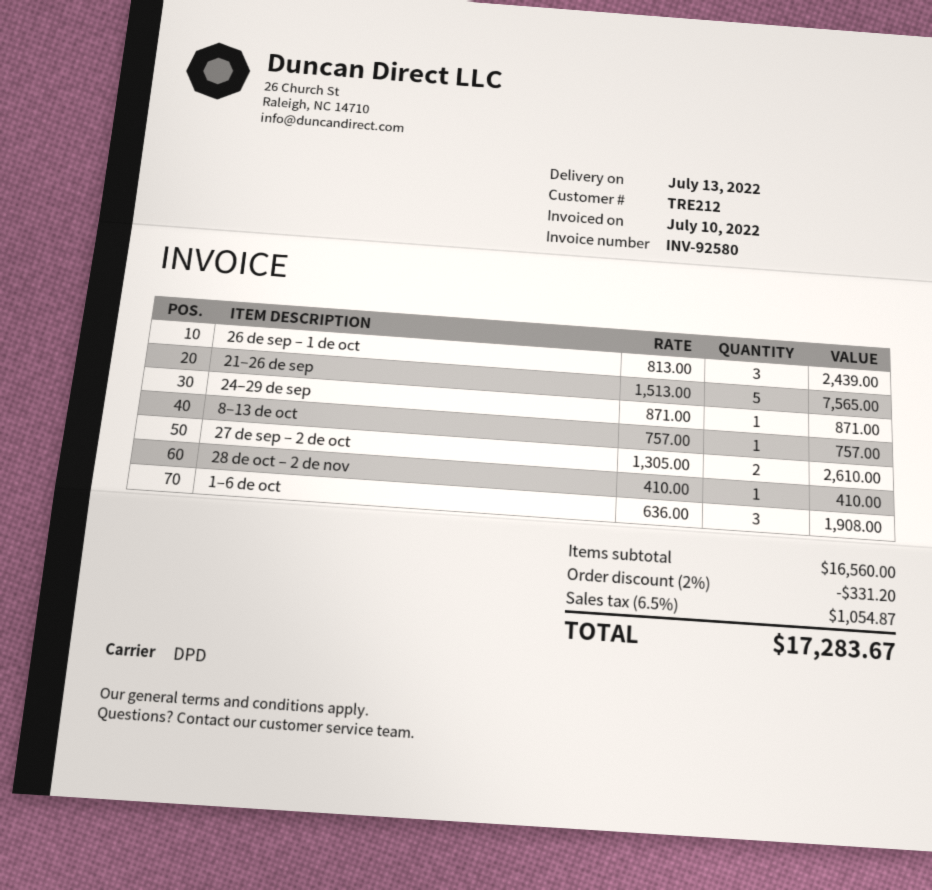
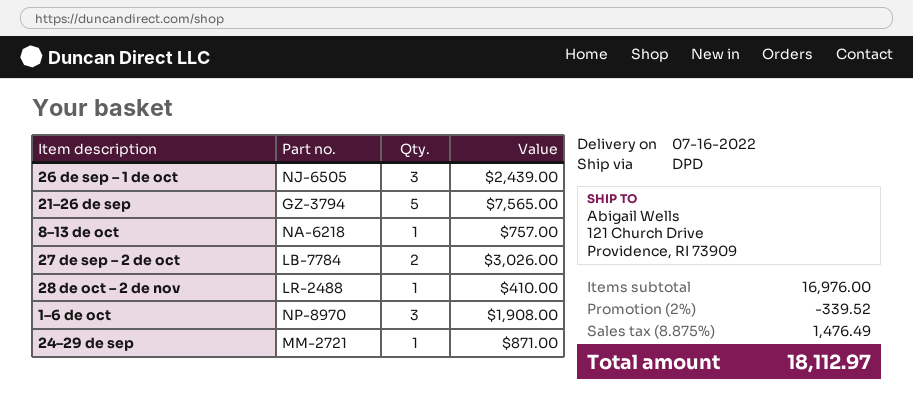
delivery date: 2022-07-13 -> 2022-07-16
27 de sep – 2 de oct: 2 for 2610.00 -> 2 for 3026.00
subtotal: 16560.00 -> 16976.00
discount: 2% = 331.20 -> 2% = 339.52
tax: 6.5% = 1054.87 -> 8.875% = 1476.49
total: 17283.67 -> 18112.97

